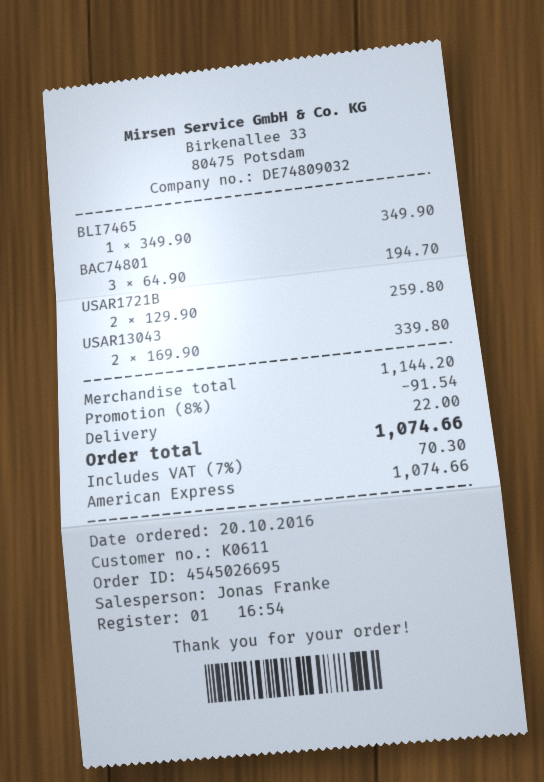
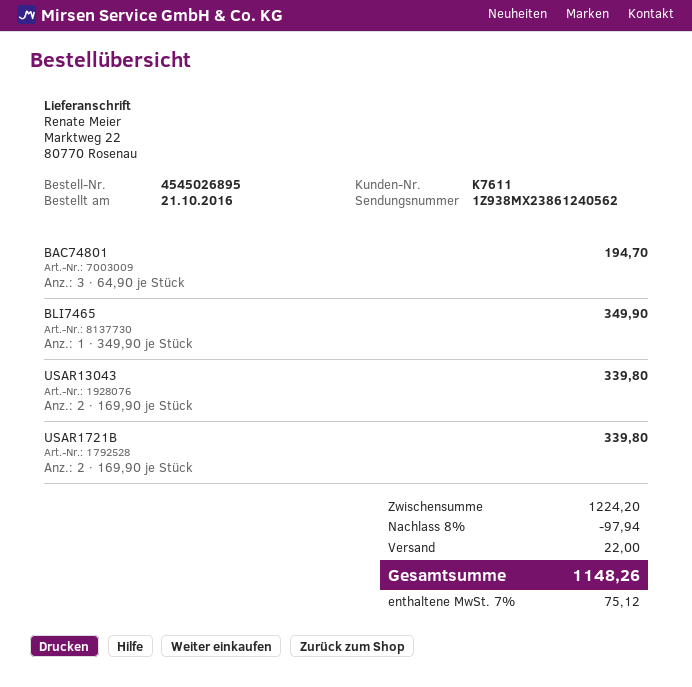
order number: 4545026695 -> 4545026895
order date: 2016-10-20 -> 2016-10-21
customer number: K0611 -> K7611
USAR1721B: 2 x 129.90 = 259.80 -> 2 x 169.90 = 339.80
subtotal: 1144.20 -> 1224.20
discount: 8% = 91.54 -> 8% = 97.94
tax: 7% = 70.30 -> 7% = 75.12
total: 1074.66 -> 1148.26

